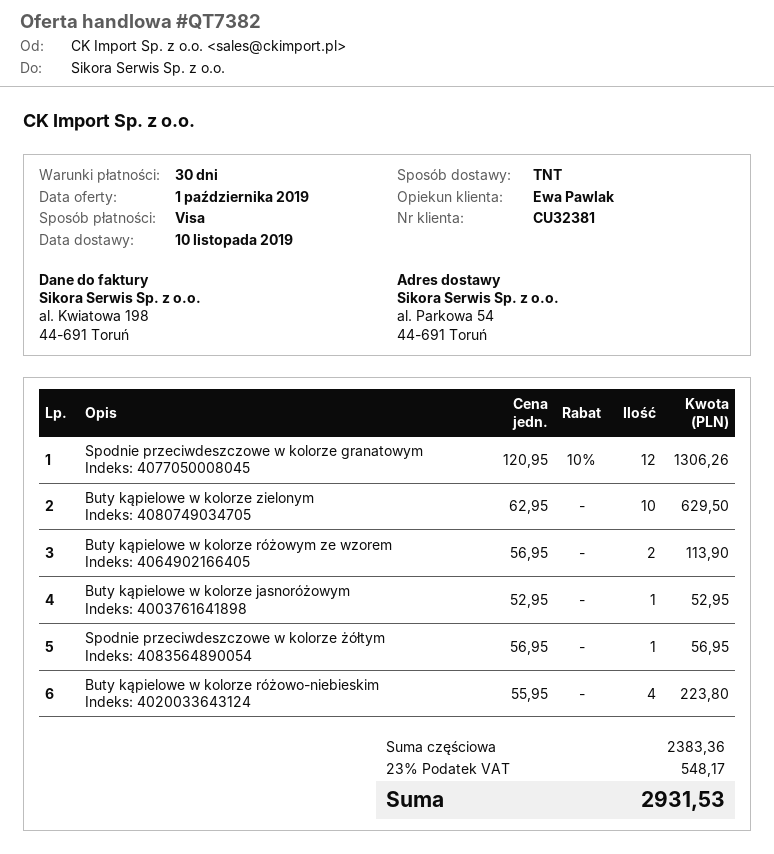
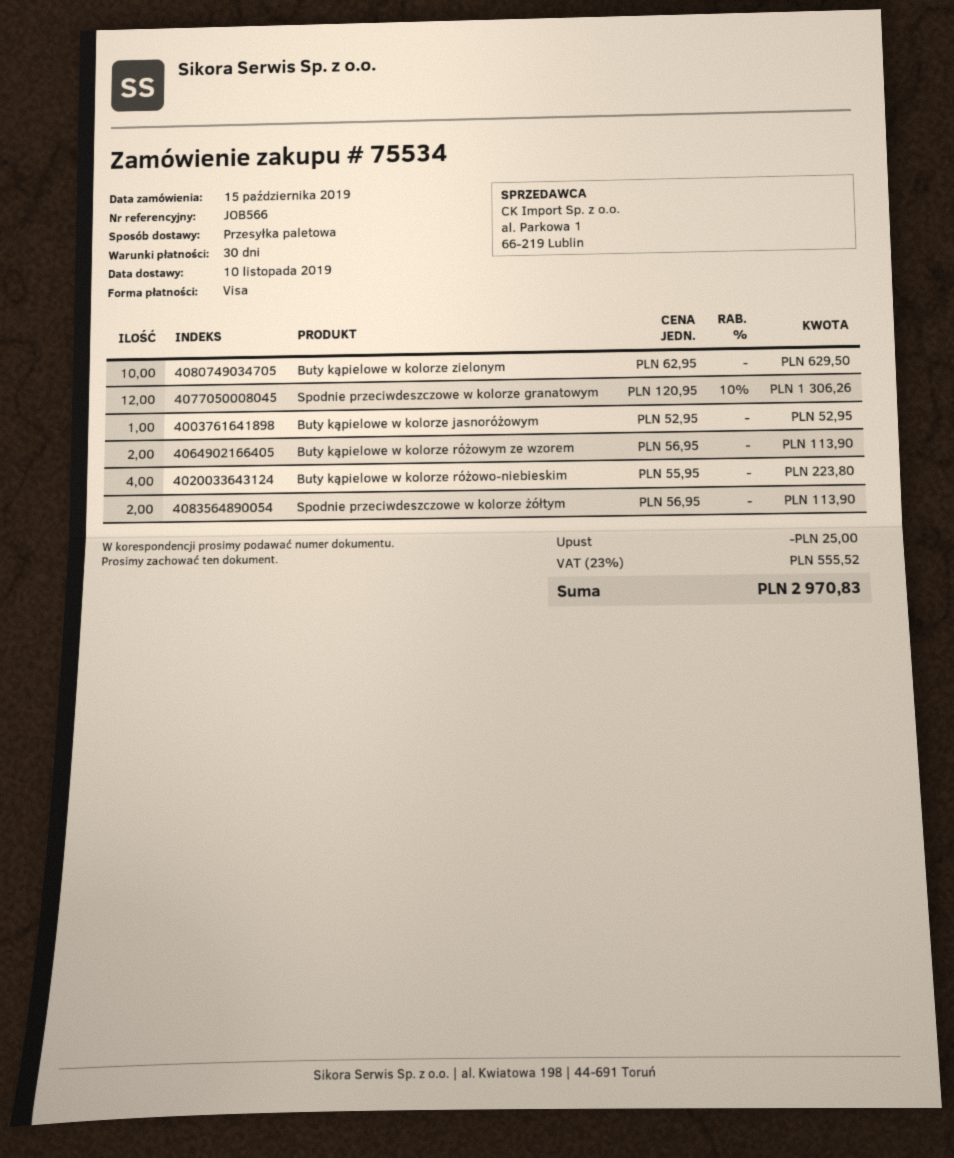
shipping method: TNT -> pallet freight
Spodnie przeciwdeszczowe w kolorze żółtym: 1 x 56.95 = 56.95 -> 2 x 56.95 = 113.90
discount: none -> 25.00
tax: 23% = 548.17 -> 23% = 555.52
total: 2931.53 -> 2970.83

